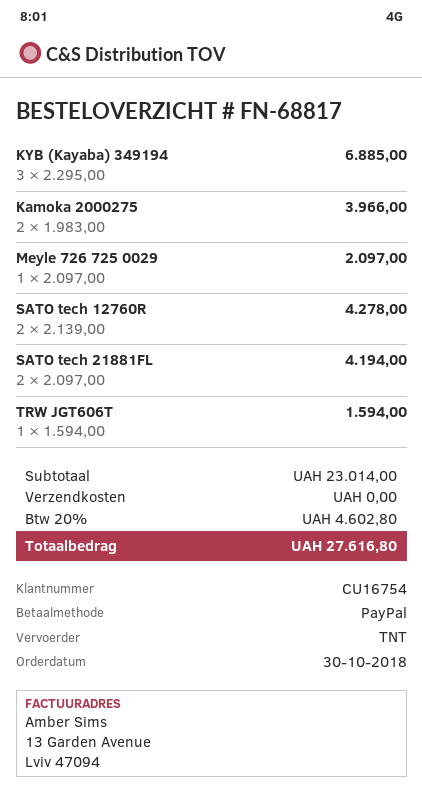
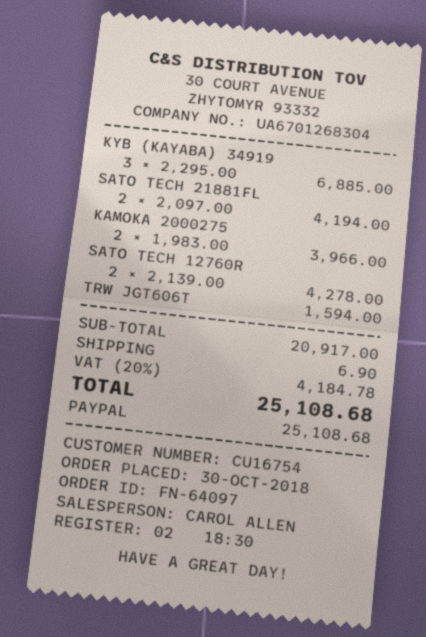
order number: FN-68817 -> FN-64097
Meyle 726 725 0029: 1 x 2097.00 = 2097.00 -> none
subtotal: 23014.00 -> 20917.00
shipping: 0.00 -> 6.90
tax: 20% = 4602.80 -> 20% = 4184.78
total: 27616.80 -> 25108.68

